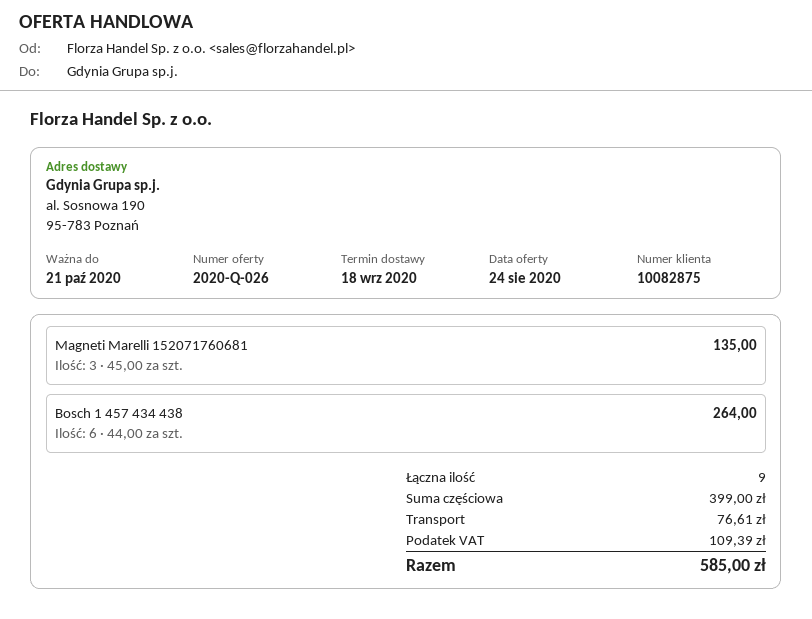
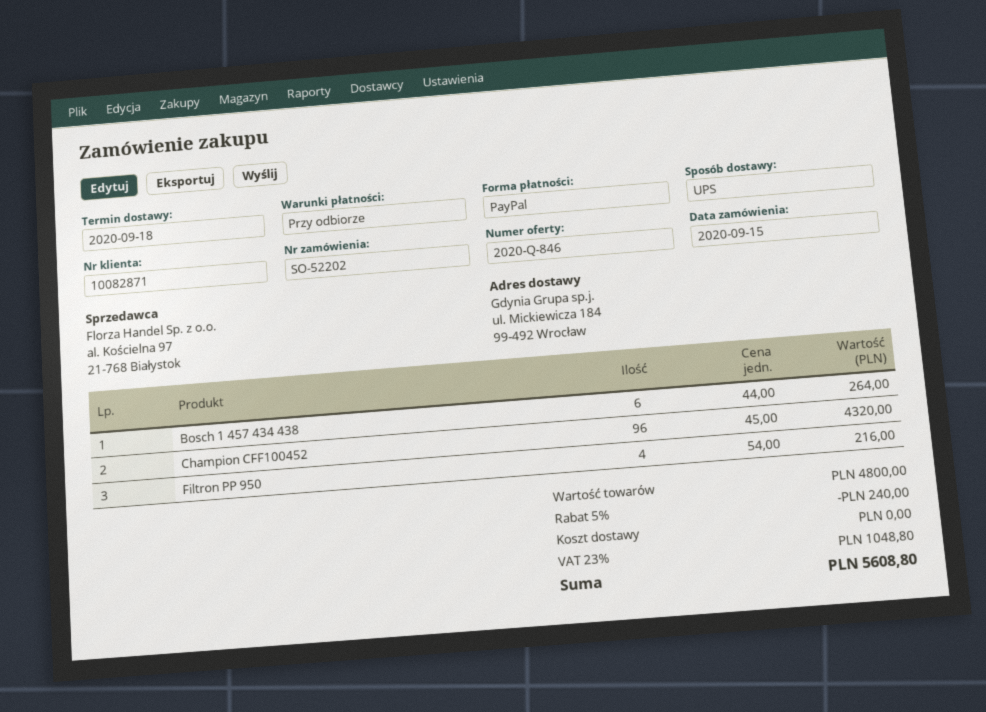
quote number: 2020-Q-026 -> 2020-Q-846
customer number: 10082875 -> 10082871
ship to: al. Sosnowa 190, 95-783 Poznań -> ul. Mickiewicza 184, 99-492 Wrocław
Magneti Marelli 152071760681: 3 x 45.00 = 135.00 -> none
Champion CFF100452: none -> 96 x 45.00 = 4320.00
Filtron PP 950: none -> 4 x 54.00 = 216.00
subtotal: 399.00 -> 4800.00
discount: none -> 5% = 240.00
shipping: 76.61 -> 0.00
tax: 109.39 -> 1048.80
total: 585.00 -> 5608.80

